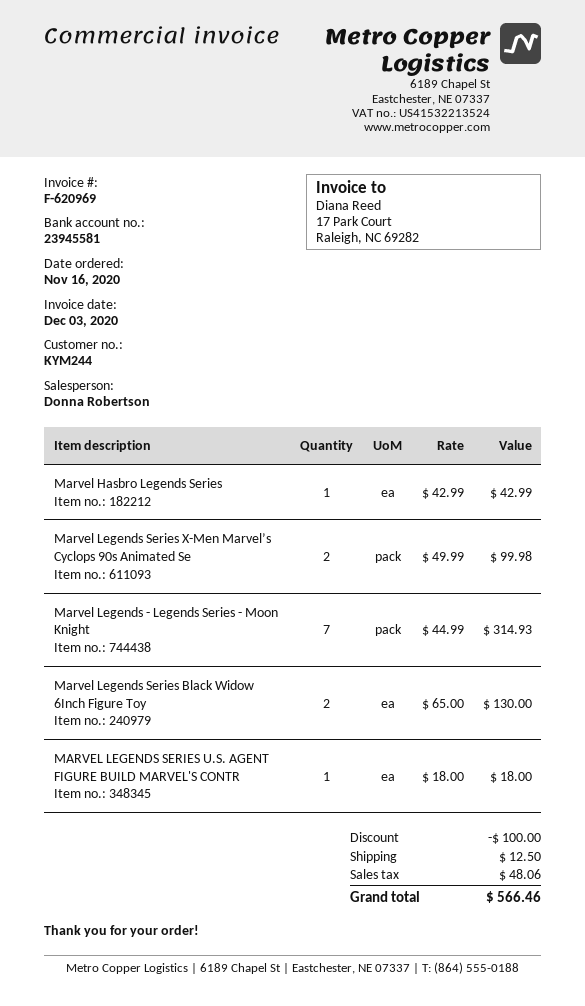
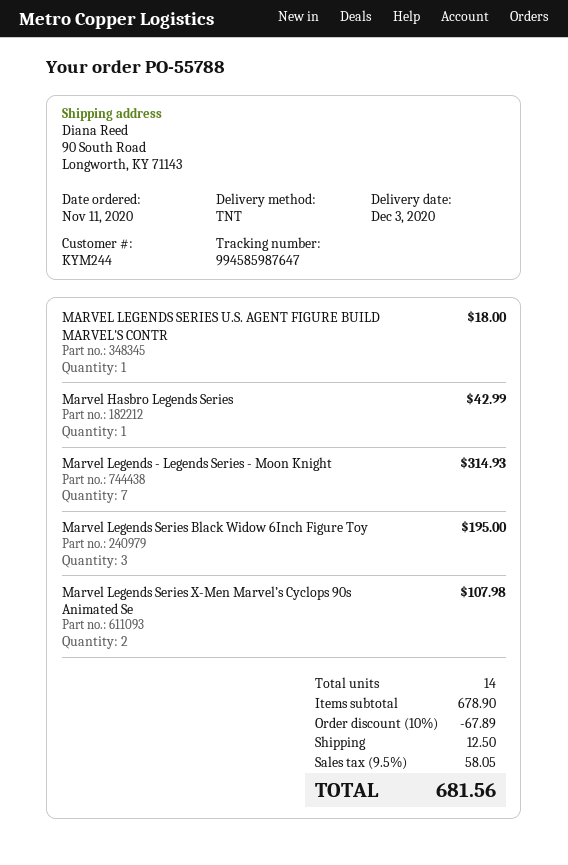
order date: 2020-11-16 -> 2020-11-11
Marvel Legends Series X-Men Marvel’s Cyclops 90s Animated Se: 2 for 99.98 -> 2 for 107.98
Marvel Legends Series Black Widow 6Inch Figure Toy: 2 for 130.00 -> 3 for 195.00
discount: 100.00 -> 67.89
tax: 48.06 -> 58.05
total: 566.46 -> 681.56

